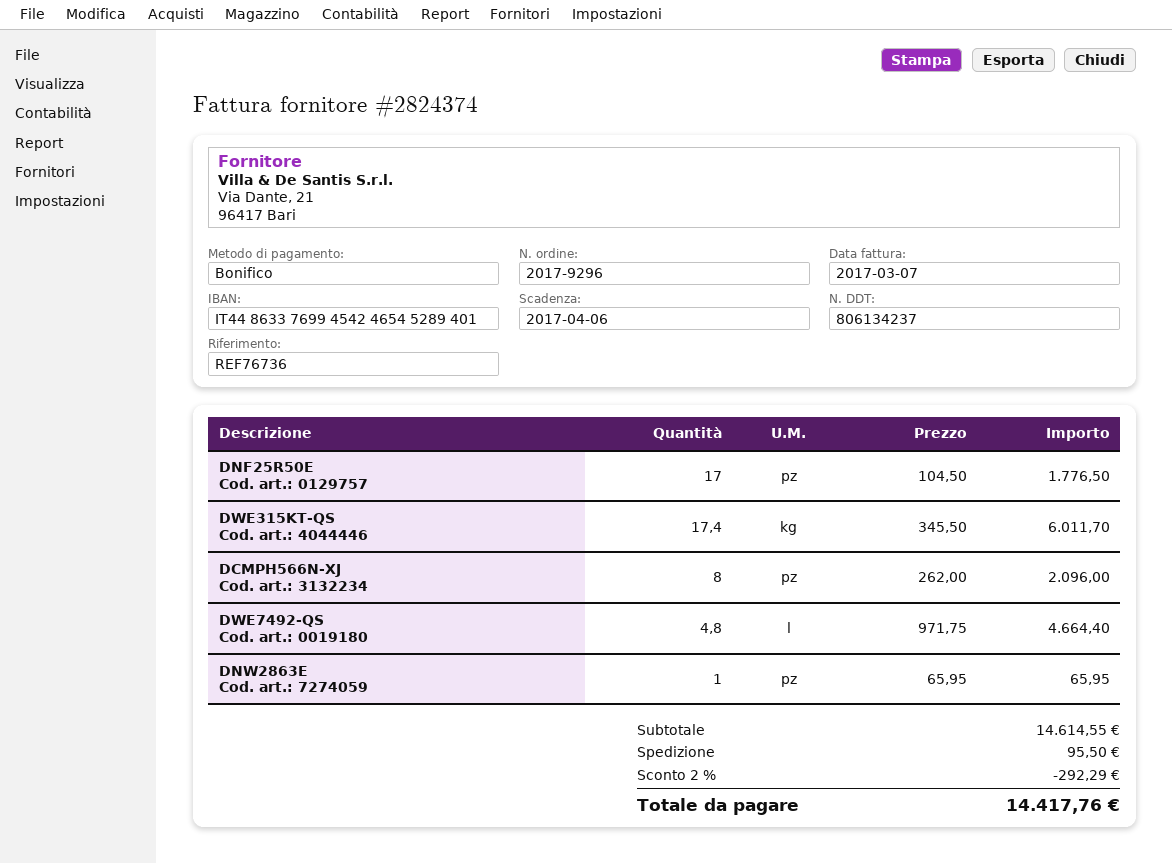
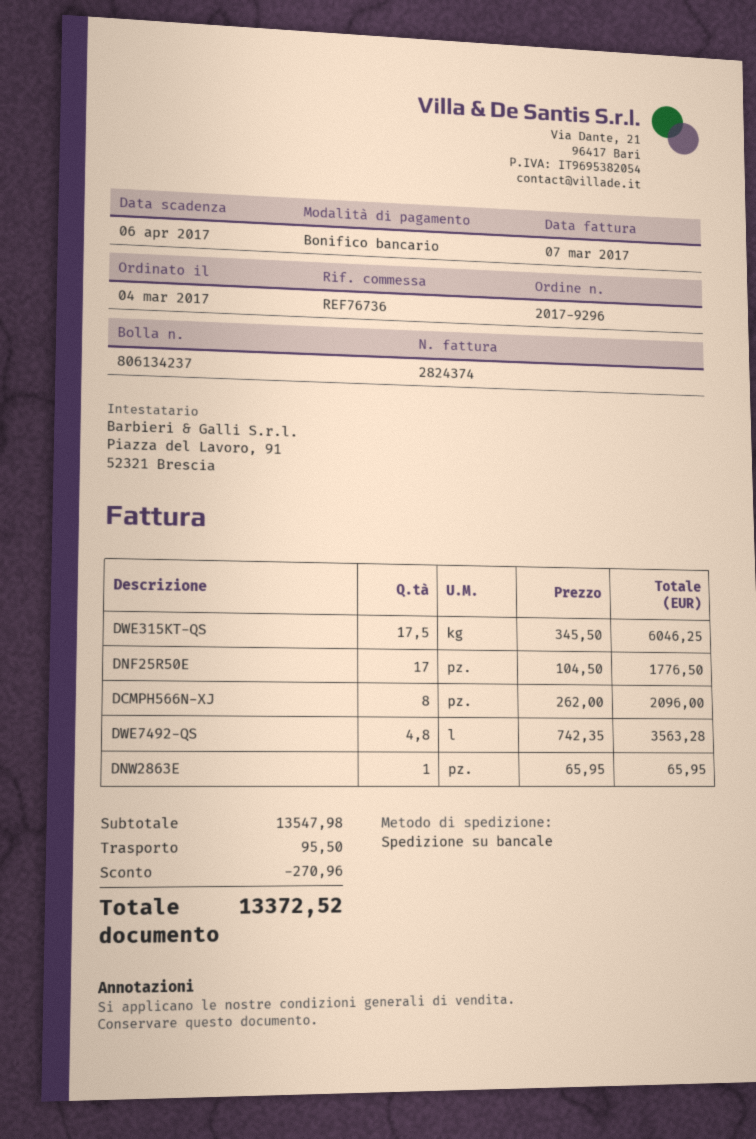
DWE315KT-QS: 17.4 x 345.50 = 6011.70 -> 17.5 x 345.50 = 6046.25
DWE7492-QS: 4.8 x 971.75 = 4664.40 -> 4.8 x 742.35 = 3563.28
subtotal: 14614.55 -> 13547.98
discount: 292.29 -> 270.96
total: 14417.76 -> 13372.52

